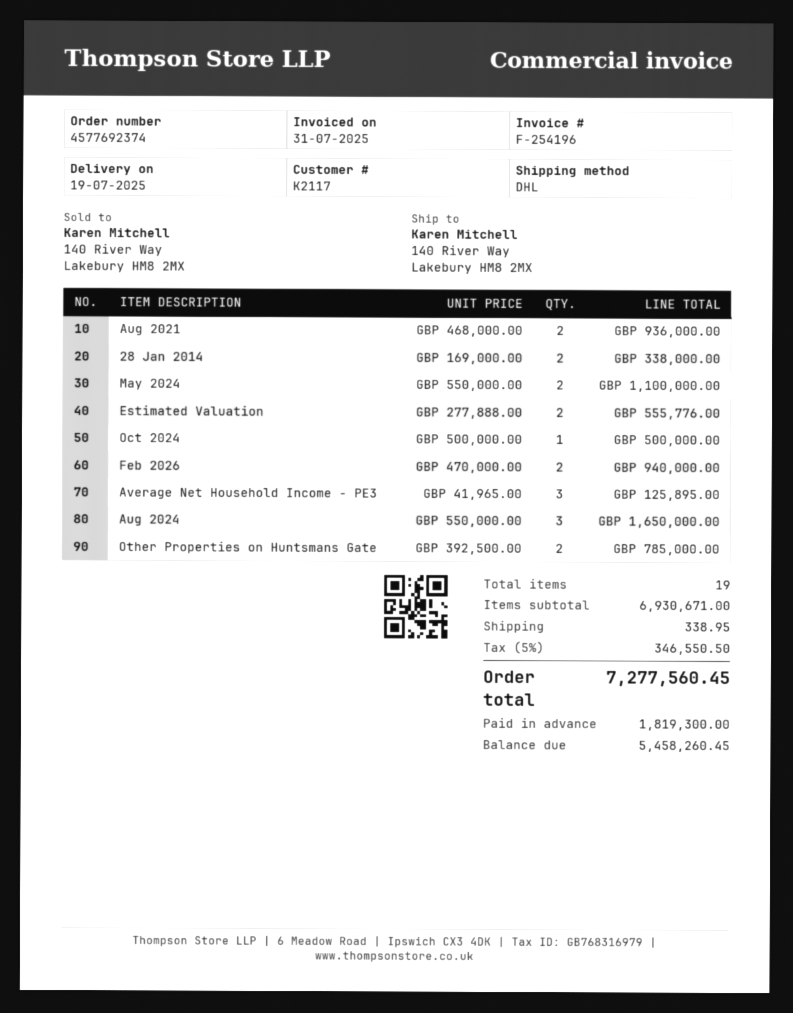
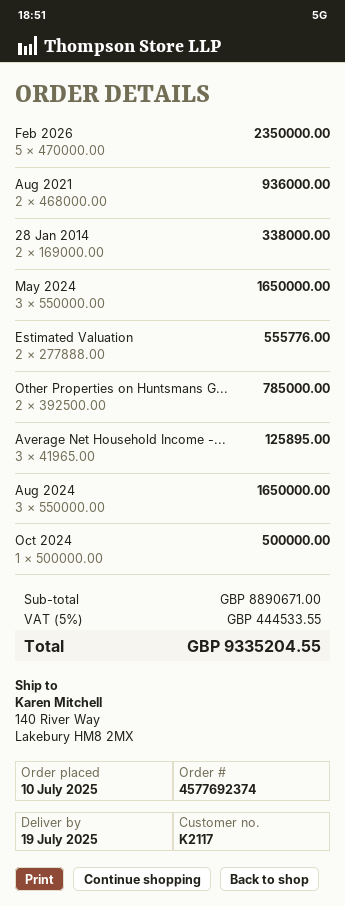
May 2024: 2 x 550000.00 = 1100000.00 -> 3 x 550000.00 = 1650000.00
Feb 2026: 2 x 470000.00 = 940000.00 -> 5 x 470000.00 = 2350000.00
subtotal: 6930671.00 -> 8890671.00
shipping: 338.95 -> none
tax: 5% = 346550.50 -> 5% = 444533.55
total: 7277560.45 -> 9335204.55

